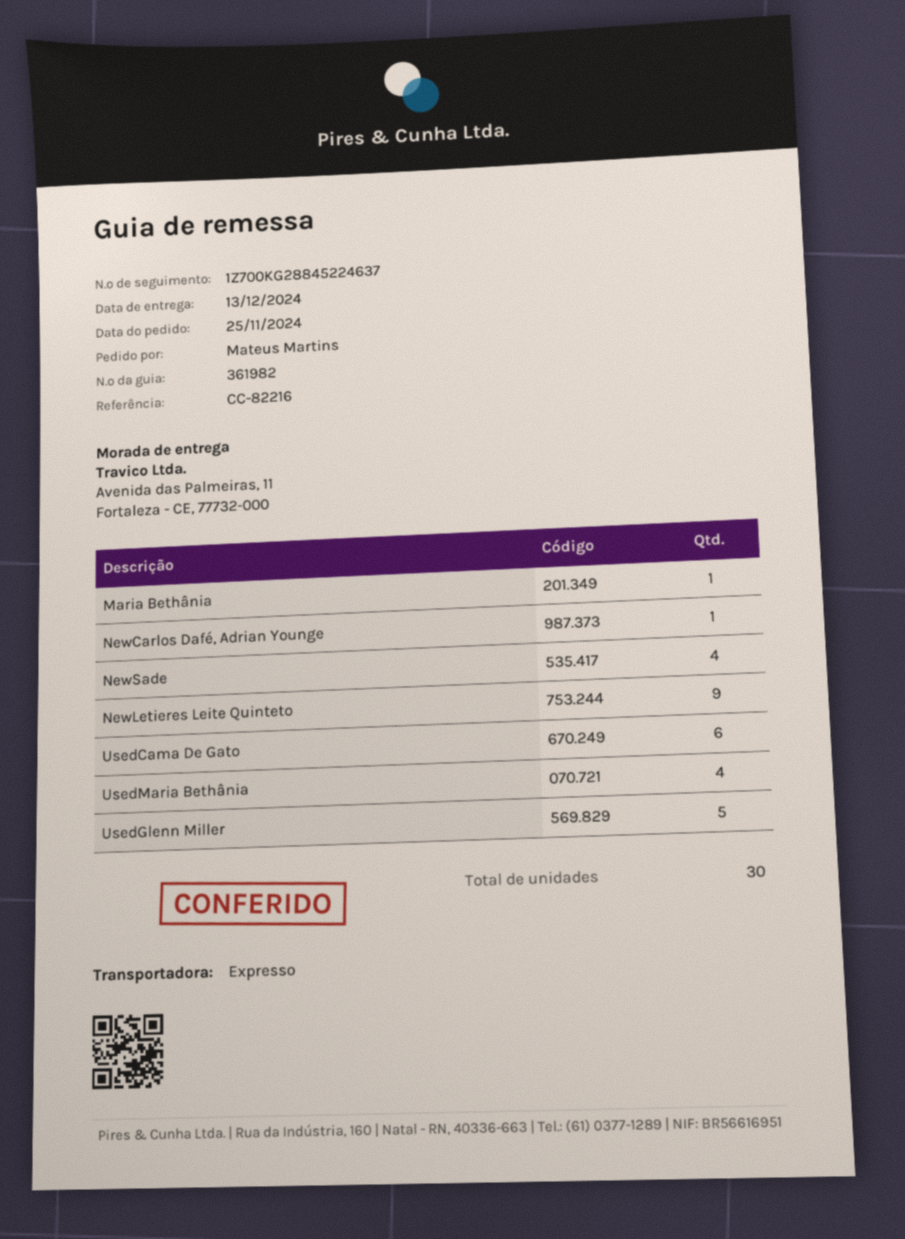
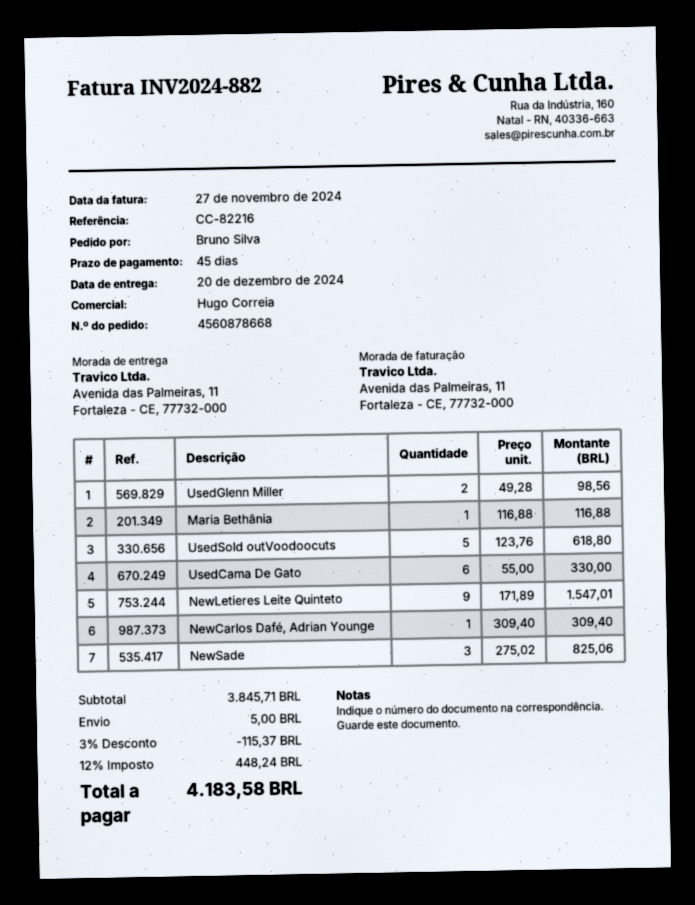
delivery date: 2024-12-13 -> 2024-12-20
ordered by: Mateus Martins -> Bruno Silva
NewSade: 4 -> 3
UsedMaria Bethânia: 4 -> none
UsedGlenn Miller: 5 -> 2
UsedSold outVoodoocuts: none -> 5

